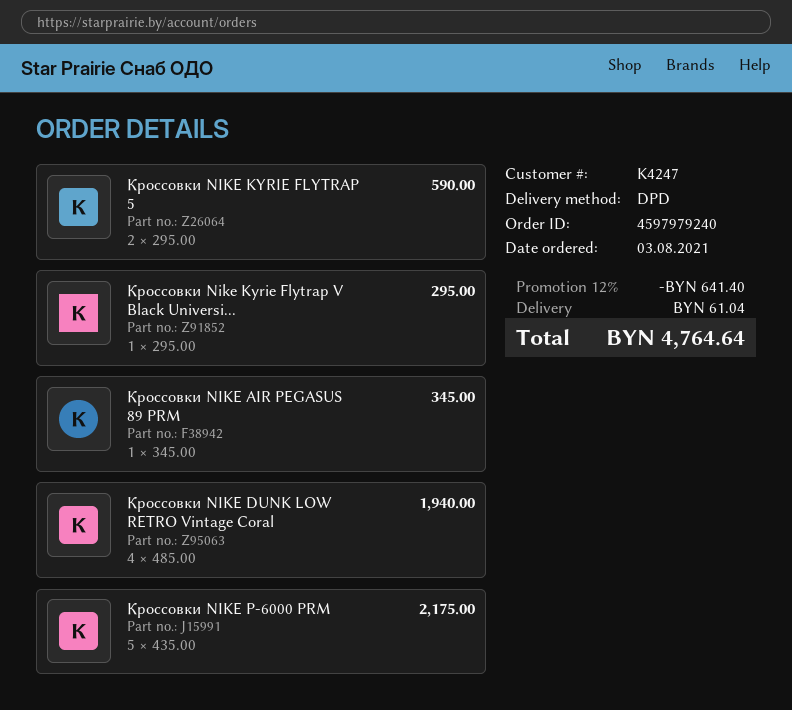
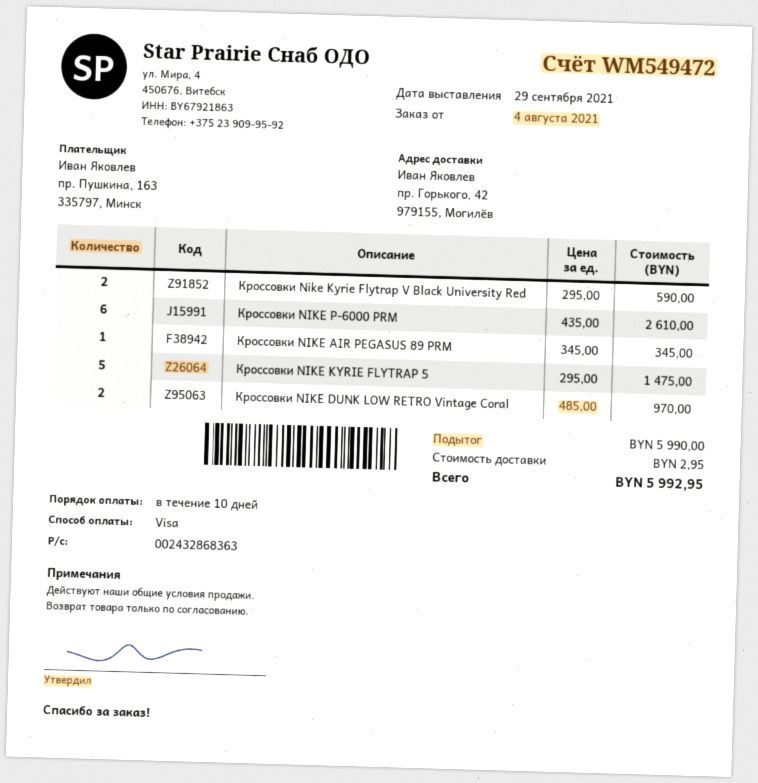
order date: 2021-08-03 -> 2021-08-04
Кроссовки NIKE KYRIE FLYTRAP 5: 2 x 295.00 = 590.00 -> 5 x 295.00 = 1475.00
Кроссовки Nike Kyrie Flytrap V Black Universi...: 1 x 295.00 = 295.00 -> 2 x 295.00 = 590.00
Кроссовки NIKE DUNK LOW RETRO Vintage Coral: 4 x 485.00 = 1940.00 -> 2 x 485.00 = 970.00
Кроссовки NIKE P-6000 PRM: 5 x 435.00 = 2175.00 -> 6 x 435.00 = 2610.00
discount: 12% = 641.40 -> none
shipping: 61.04 -> 2.95
total: 4764.64 -> 5992.95

